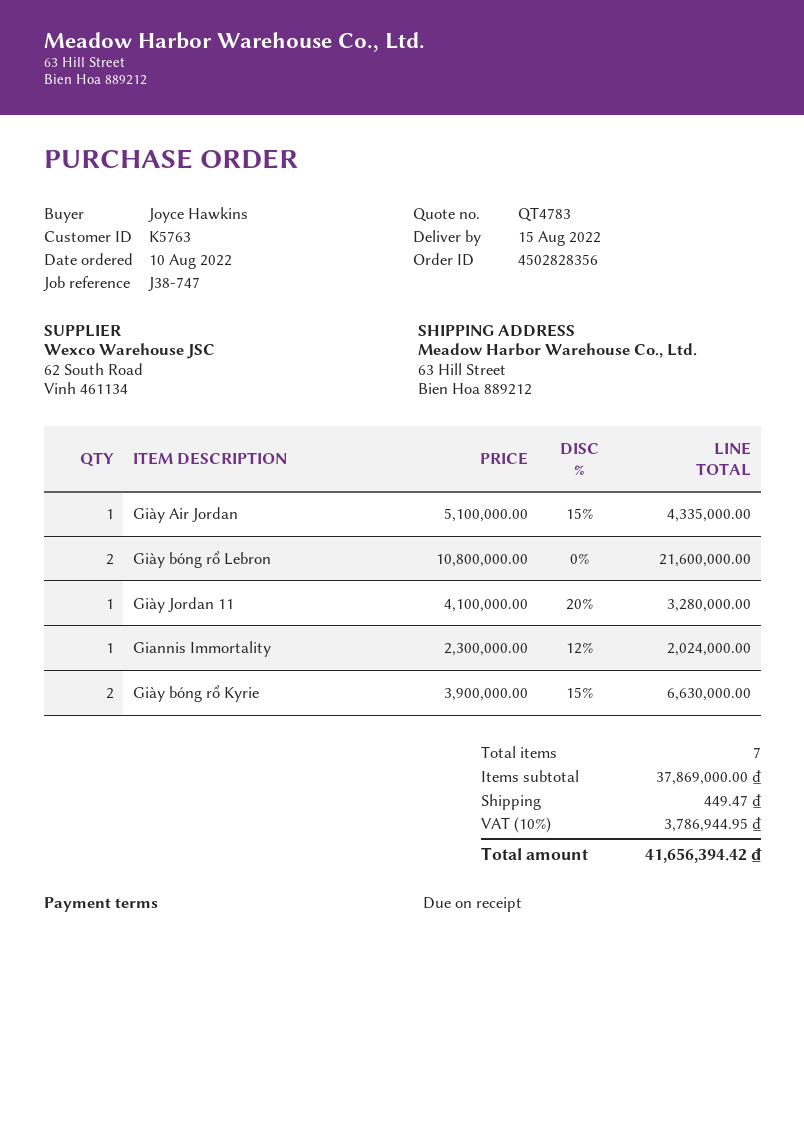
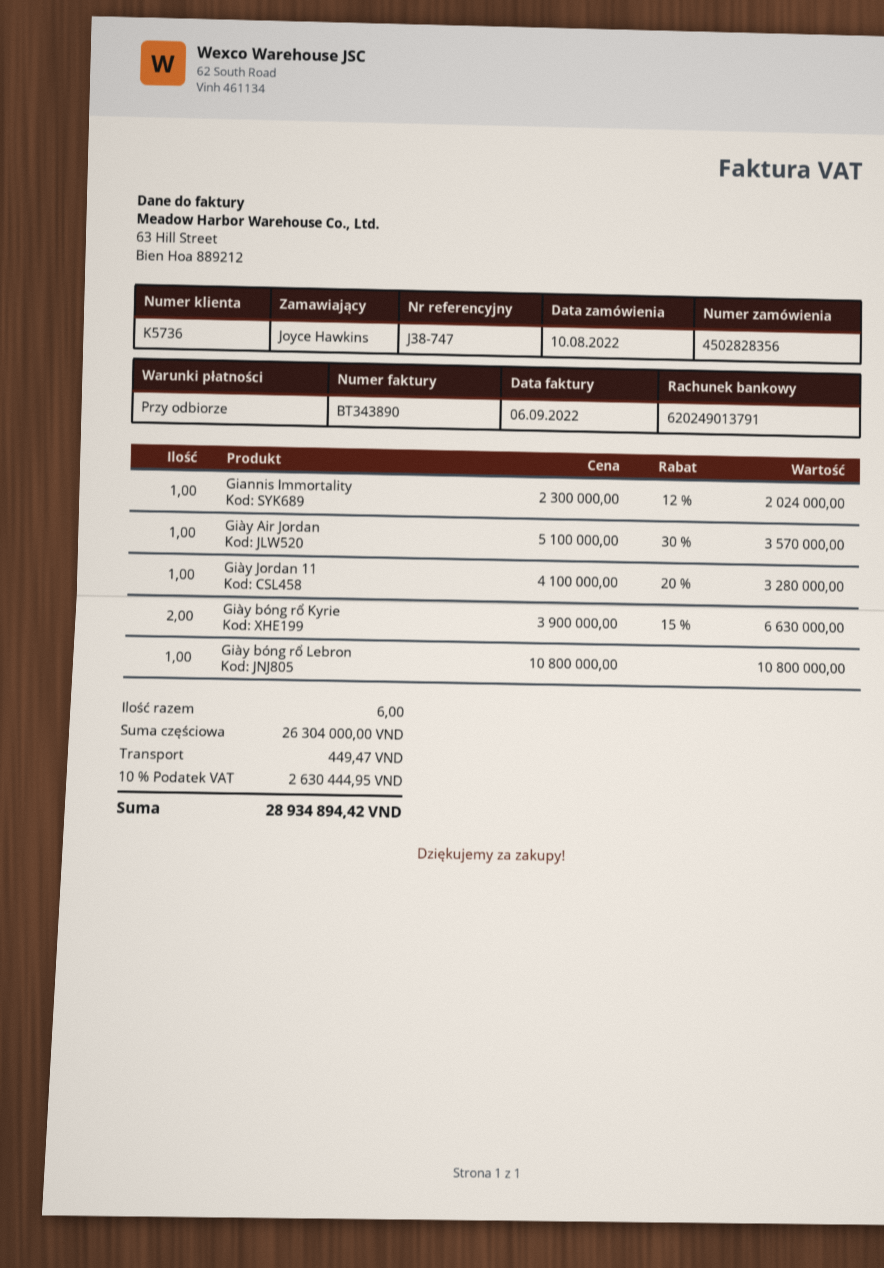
customer number: K5763 -> K5736
Giày Air Jordan: 1 x 5100000.00 - 15% = 4335000.00 -> 1 x 5100000.00 - 30% = 3570000.00
Giày bóng rổ Lebron: 2 x 10800000.00 = 21600000.00 -> 1 x 10800000.00 = 10800000.00
total quantity: 7 -> 6
subtotal: 37869000.00 -> 26304000.00
tax: 10% = 3786944.95 -> 10% = 2630444.95
total: 41656394.42 -> 28934894.42

